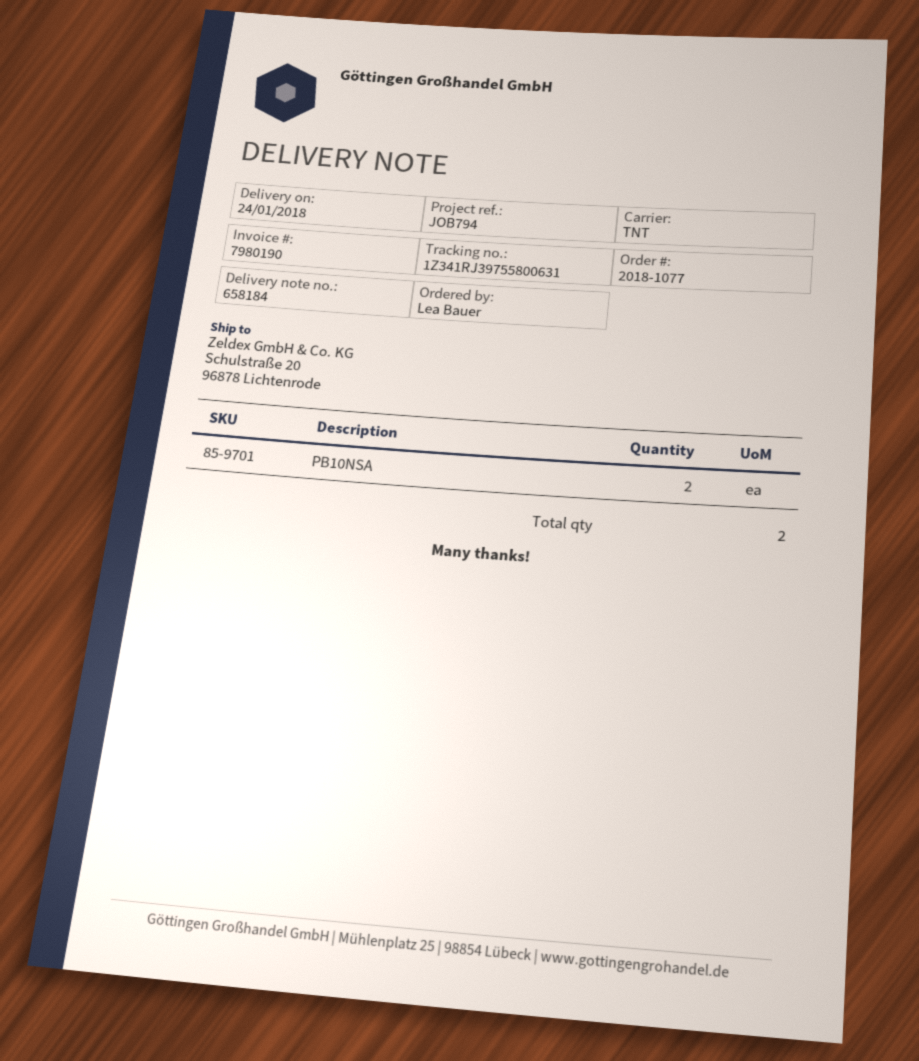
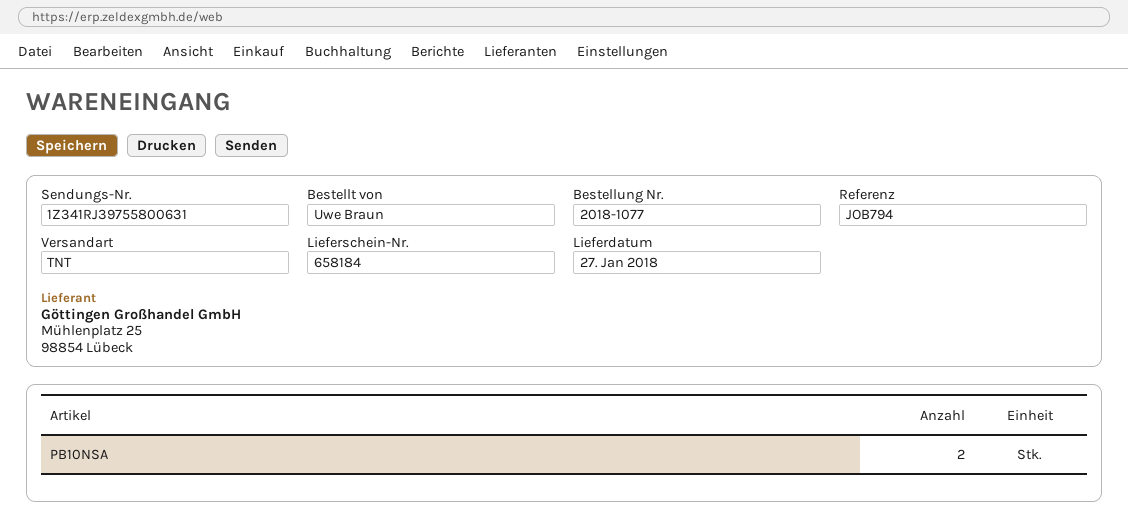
delivery date: 2018-01-24 -> 2018-01-27
ordered by: Lea Bauer -> Uwe Braun

